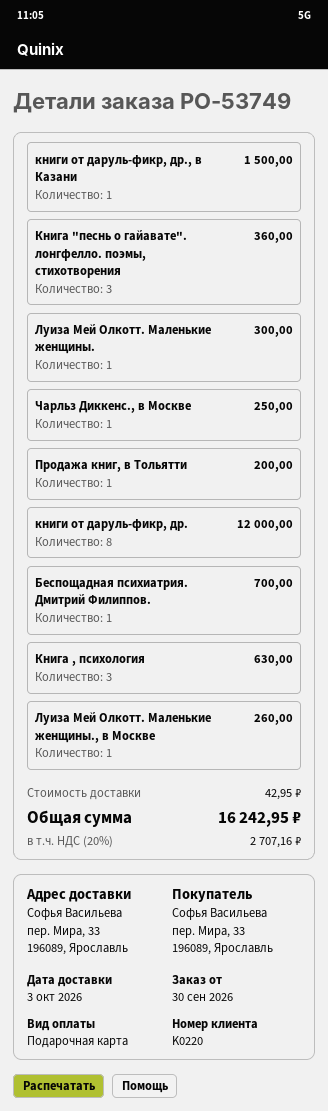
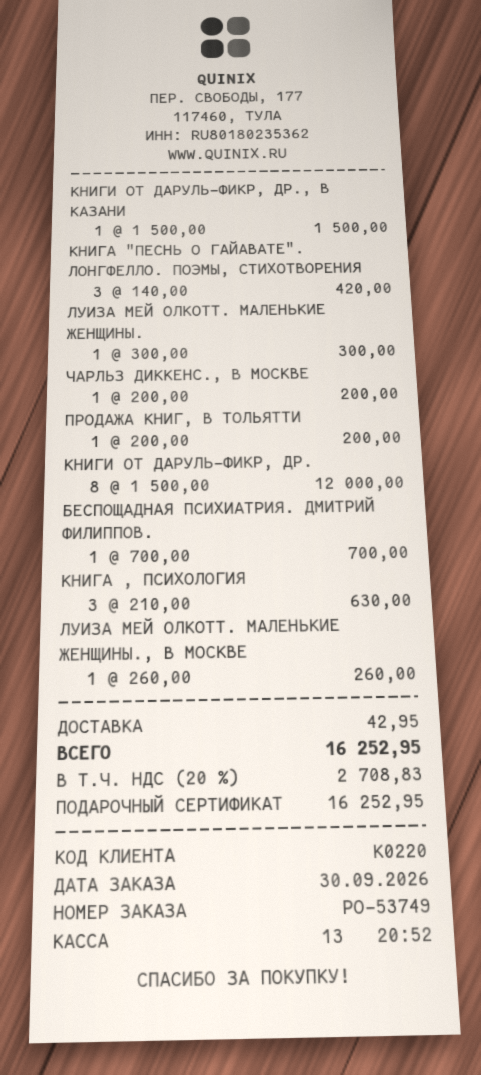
Книга "песнь о гайавате". лонгфелло. поэмы, стихотворения: 3 for 360.00 -> 3 for 420.00
Чарльз Диккенс., в Москве: 1 for 250.00 -> 1 for 200.00
tax: 20% = 2707.16 -> 20% = 2708.83
total: 16242.95 -> 16252.95

